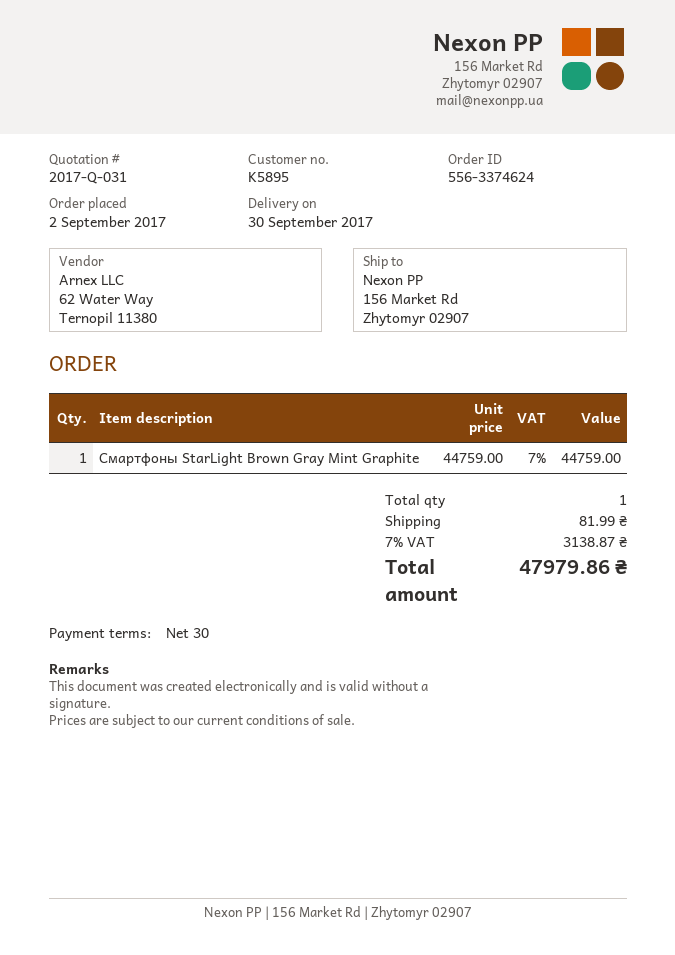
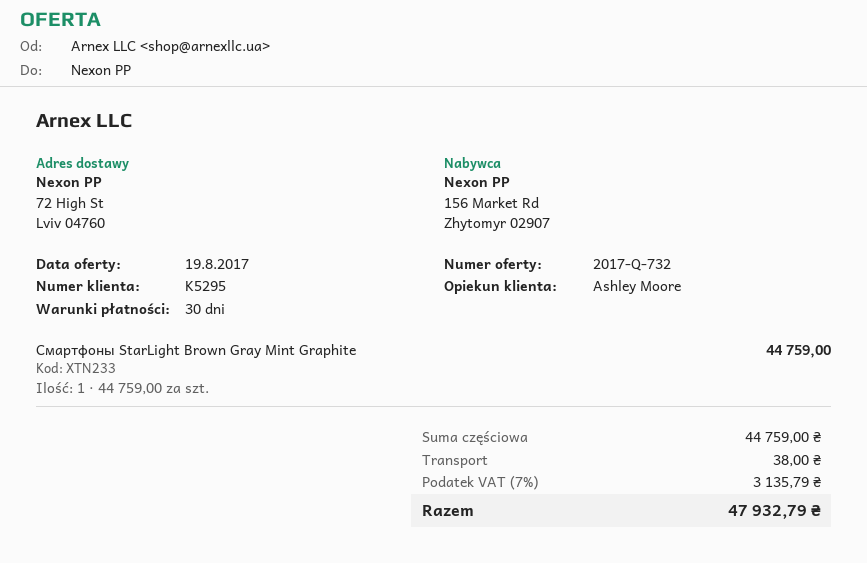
quote number: 2017-Q-031 -> 2017-Q-732
customer number: K5895 -> K5295
ship to: 156 Market Rd, Zhytomyr 02907 -> 72 High St, Lviv 04760
shipping: 81.99 -> 38.00
tax: 7% = 3138.87 -> 7% = 3135.79
total: 47979.86 -> 47932.79

